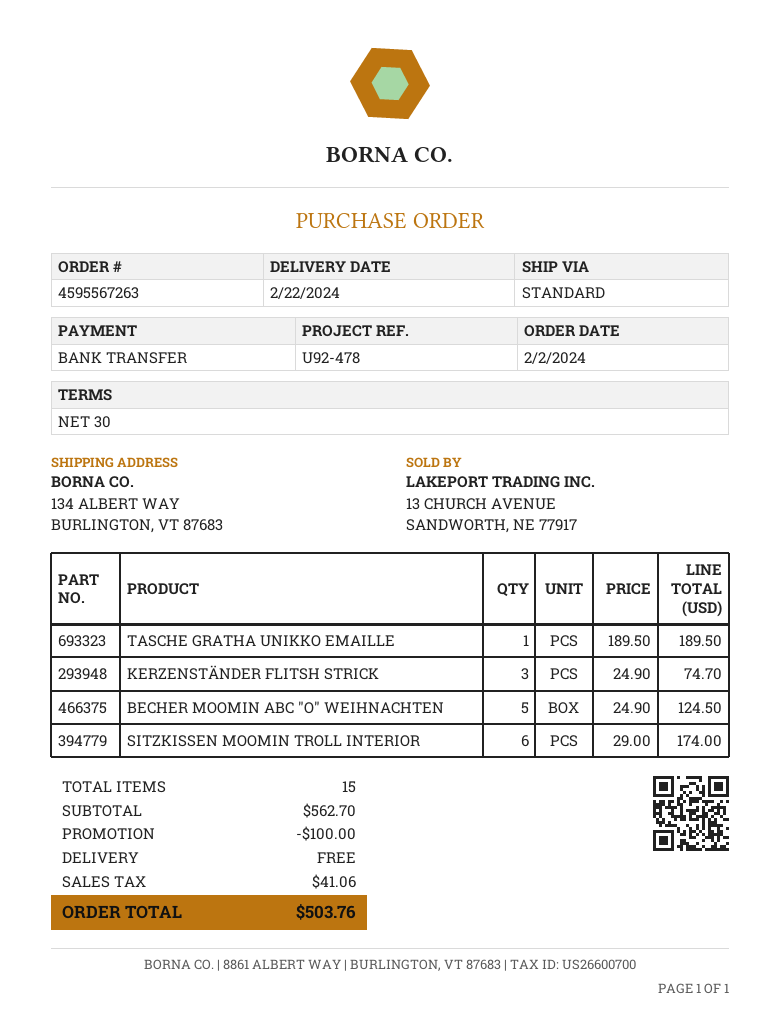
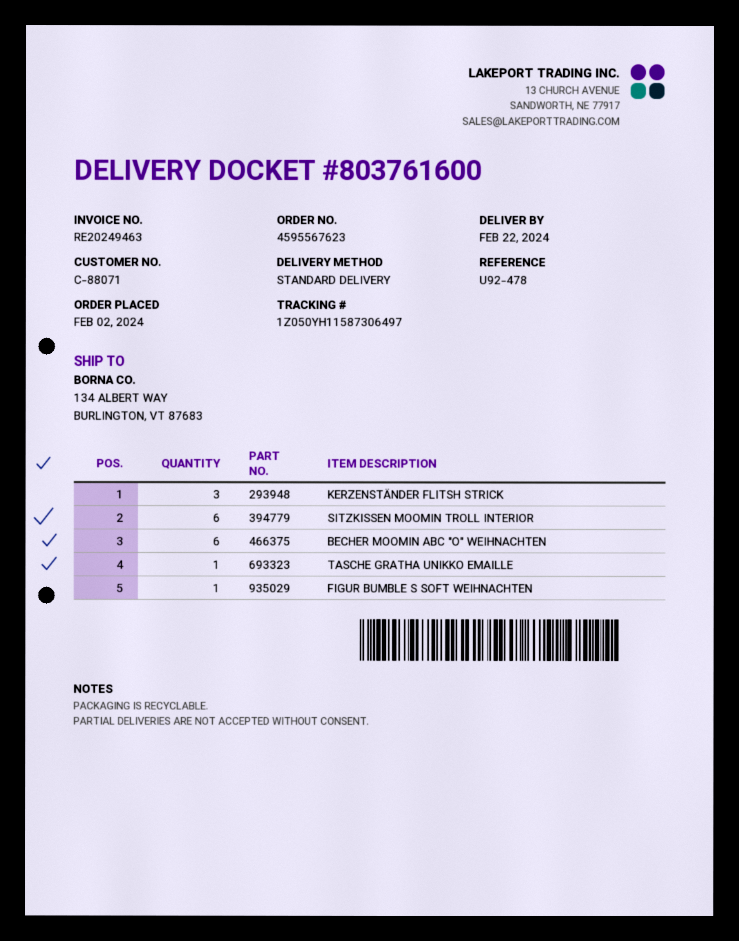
order number: 4595567263 -> 4595567623
BECHER MOOMIN ABC "O" WEIHNACHTEN: 5 -> 6
FIGUR BUMBLE S SOFT WEIHNACHTEN: none -> 1

